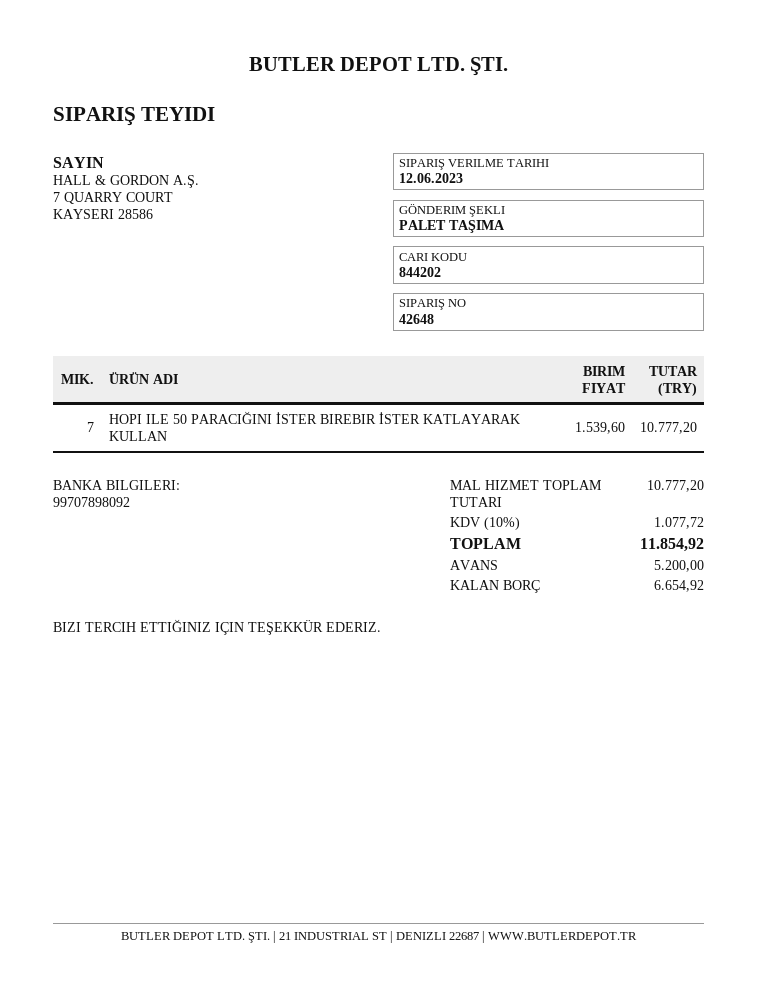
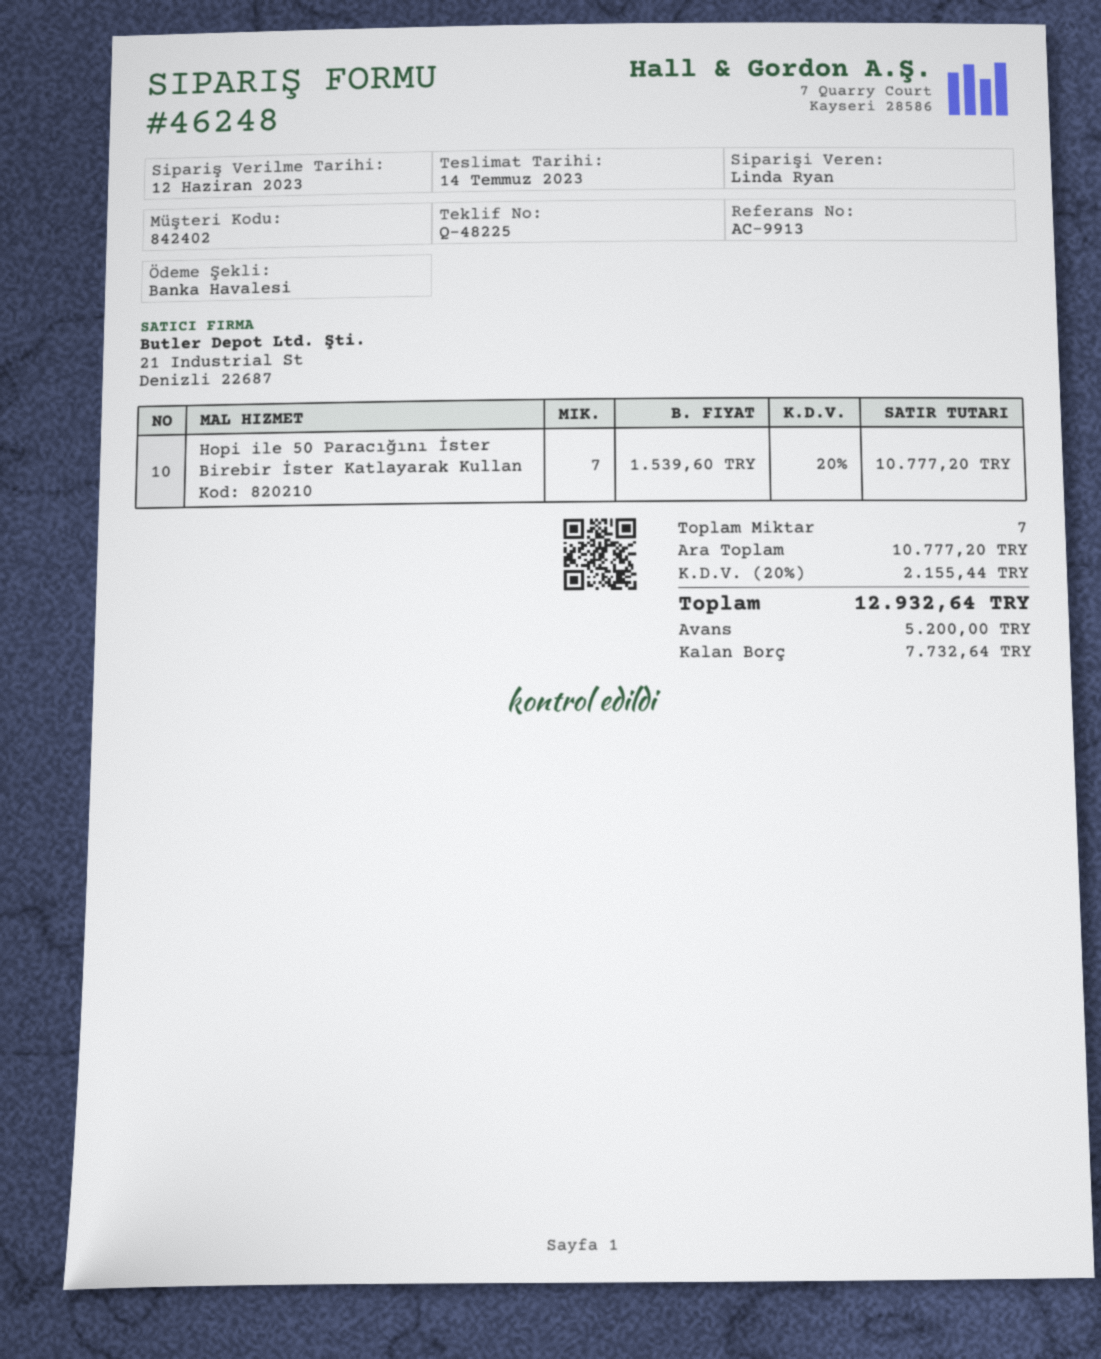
order number: 42648 -> 46248
customer number: 844202 -> 842402
tax: 10% = 1077.72 -> 20% = 2155.44
total: 11854.92 -> 12932.64
balance: 6654.92 -> 7732.64

